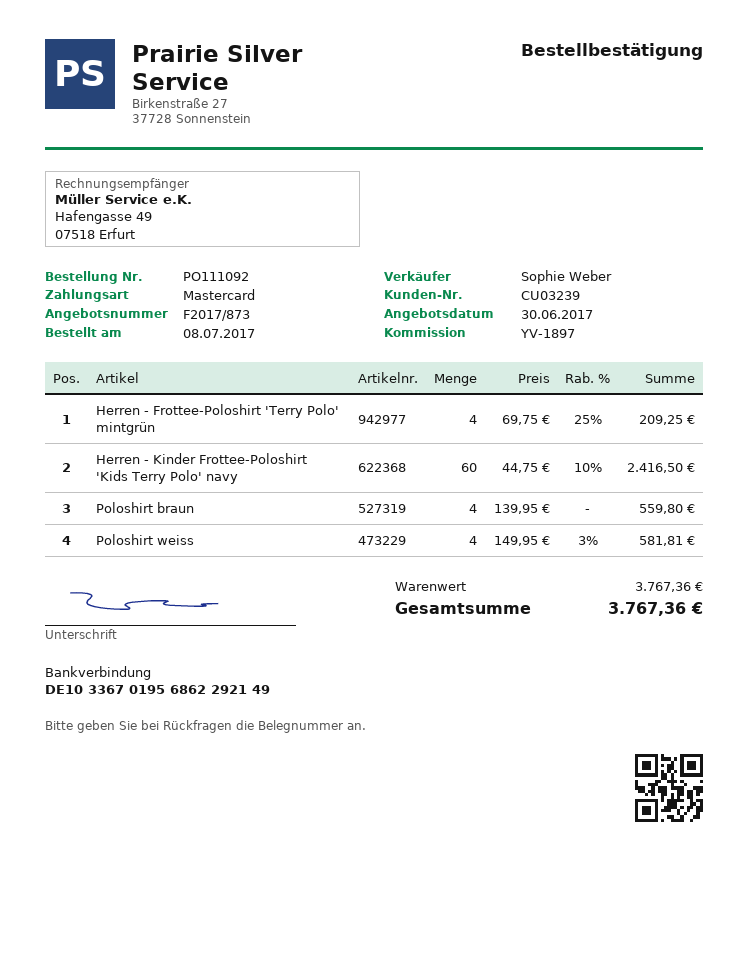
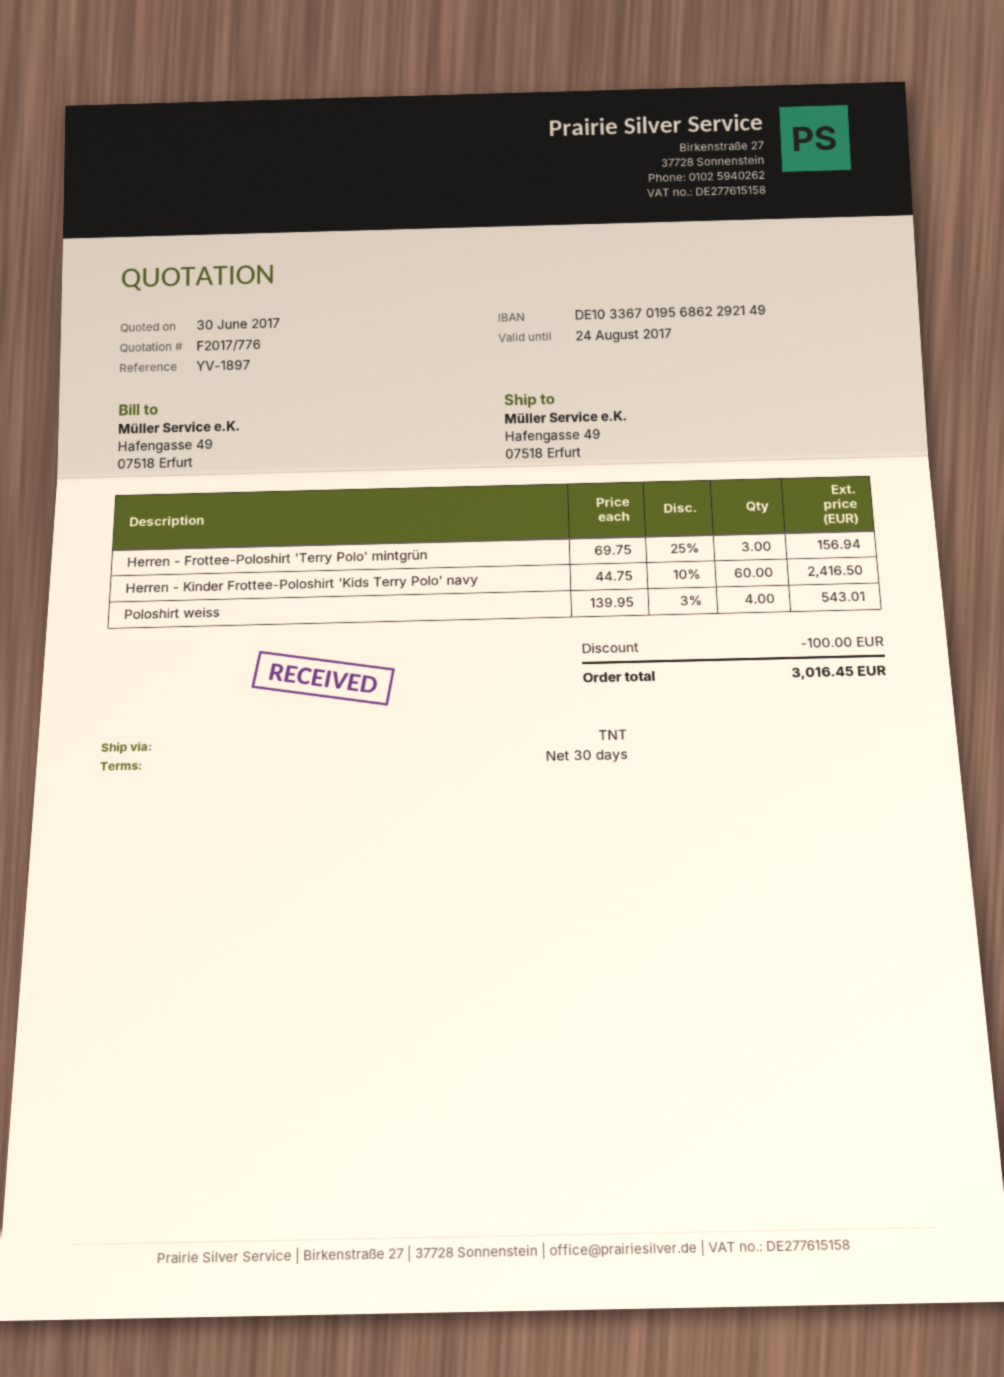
quote number: F2017/873 -> F2017/776
Herren - Frottee-Poloshirt 'Terry Polo' mintgrün: 4 x 69.75 - 25% = 209.25 -> 3 x 69.75 - 25% = 156.94
Poloshirt braun: 4 x 139.95 = 559.80 -> none
Poloshirt weiss: 4 x 149.95 - 3% = 581.81 -> 4 x 139.95 - 3% = 543.01
discount: none -> 100.00
total: 3767.36 -> 3016.45

